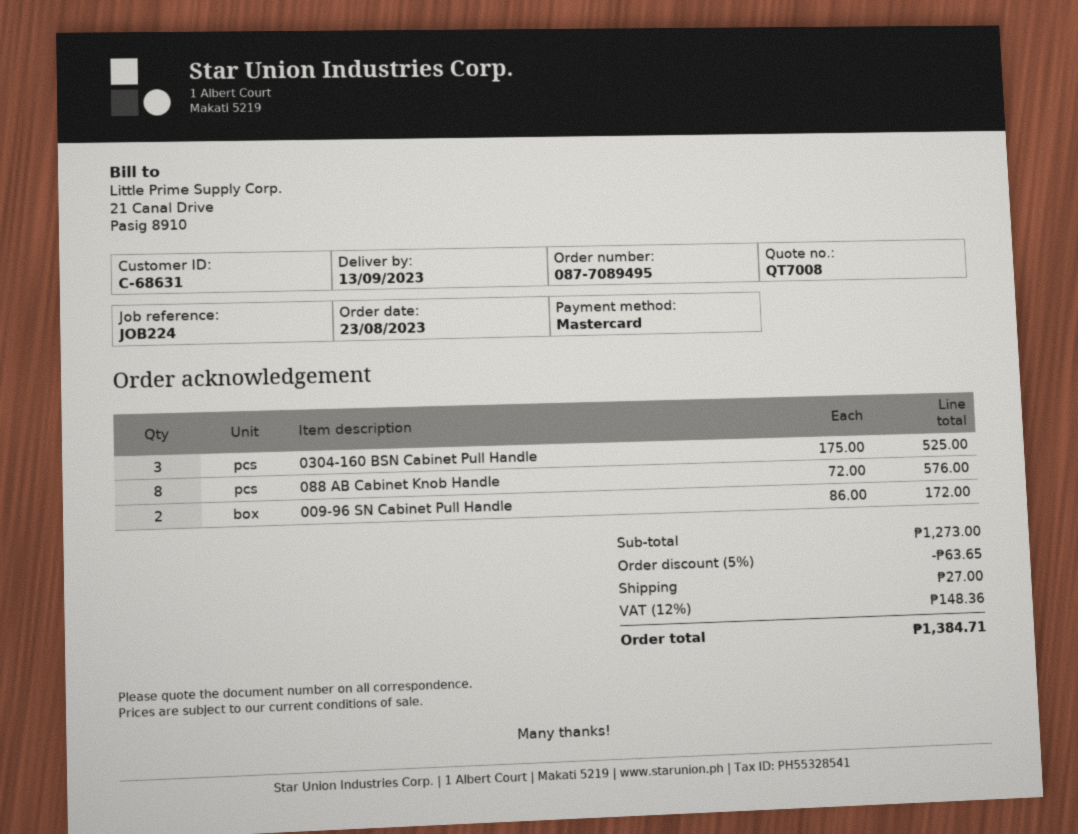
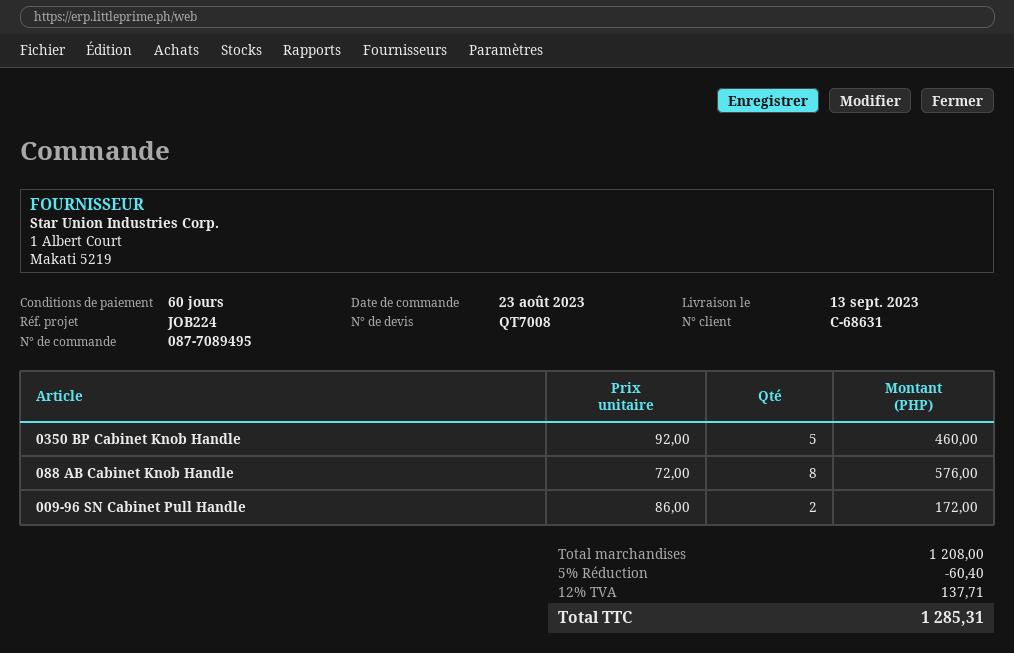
0304-160 BSN Cabinet Pull Handle: 3 x 175.00 = 525.00 -> none
0350 BP Cabinet Knob Handle: none -> 5 x 92.00 = 460.00
subtotal: 1273.00 -> 1208.00
discount: 5% = 63.65 -> 5% = 60.40
shipping: 27.00 -> none
tax: 12% = 148.36 -> 12% = 137.71
total: 1384.71 -> 1285.31

